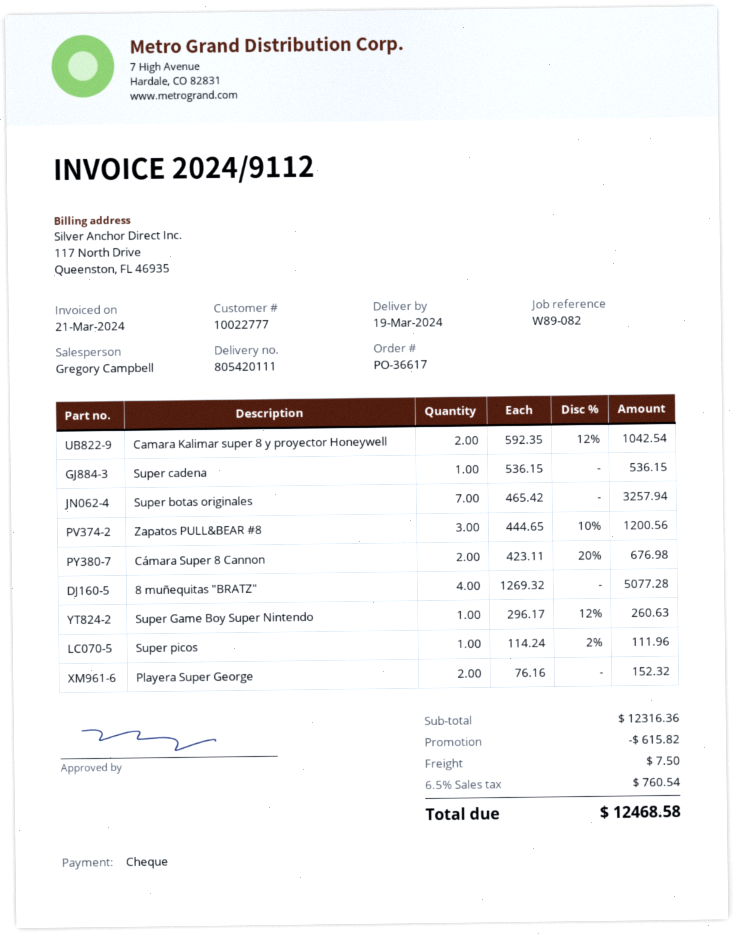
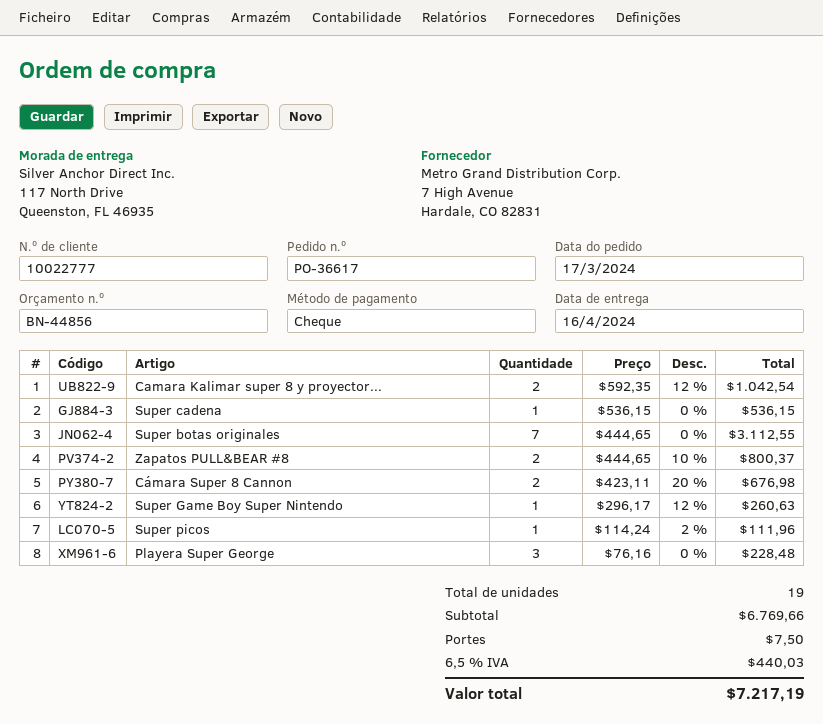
delivery date: 2024-03-19 -> 2024-04-16
Super botas originales: 7 x 465.42 = 3257.94 -> 7 x 444.65 = 3112.55
Zapatos PULL&BEAR #8: 3 x 444.65 - 10% = 1200.56 -> 2 x 444.65 - 10% = 800.37
8 muñequitas "BRATZ": 4 x 1269.32 = 5077.28 -> none
Playera Super George: 2 x 76.16 = 152.32 -> 3 x 76.16 = 228.48
subtotal: 12316.36 -> 6769.66
discount: 615.82 -> none
tax: 6.5% = 760.54 -> 6.5% = 440.03
total: 12468.58 -> 7217.19

